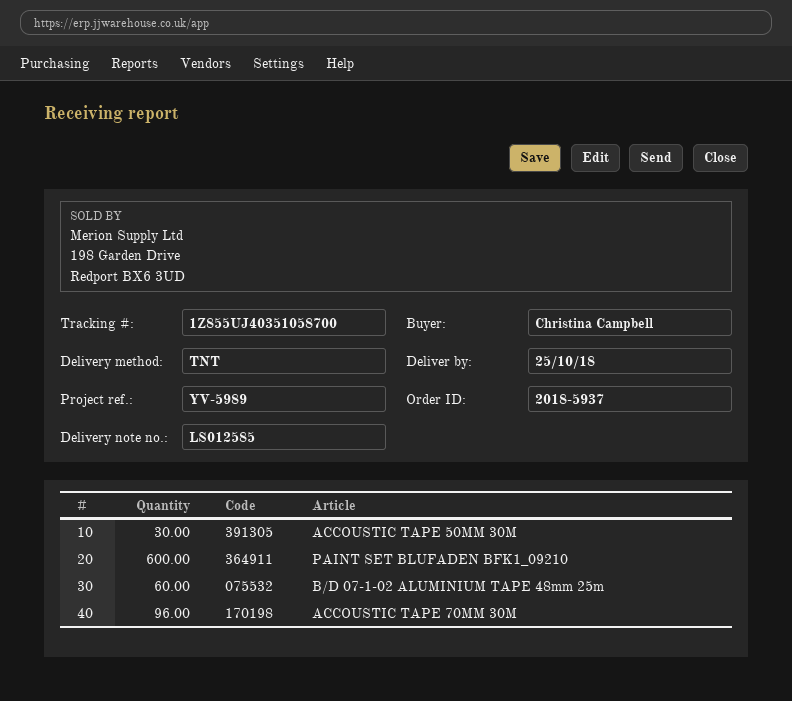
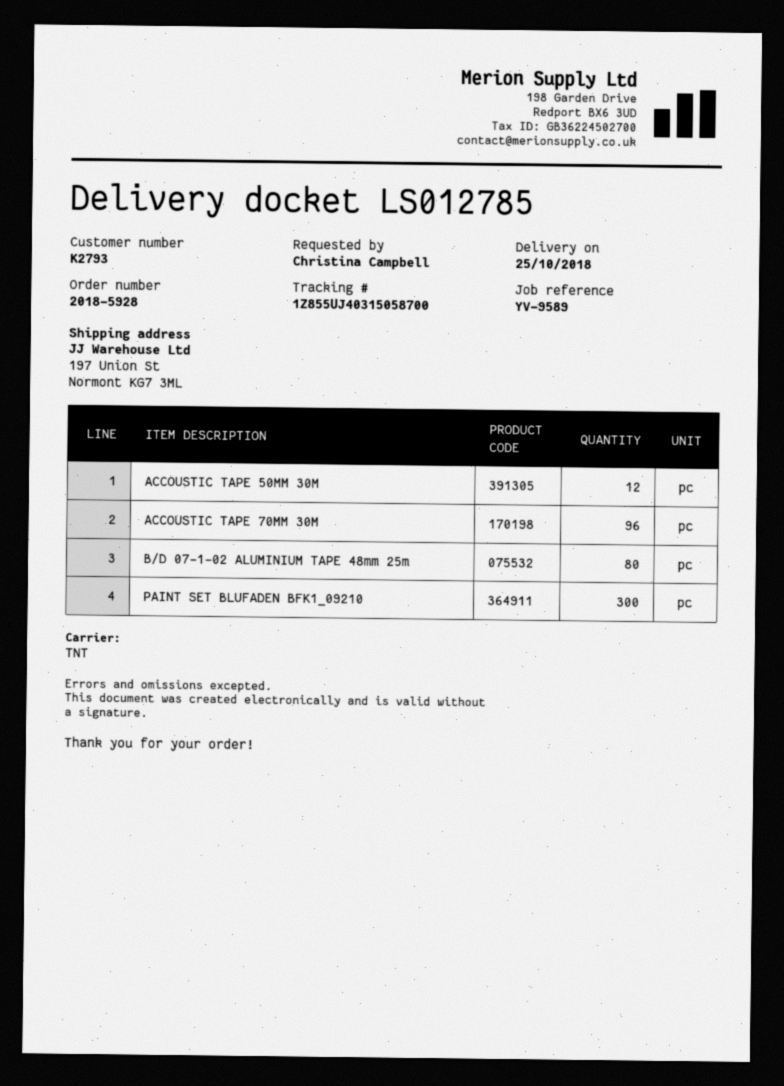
order number: 2018-5937 -> 2018-5928
delivery note number: LS012585 -> LS012785
reference: YV-5989 -> YV-9589
tracking number: 1Z855UJ40351058700 -> 1Z855UJ40315058700
ACCOUSTIC TAPE 50MM 30M: 30 -> 12
PAINT SET BLUFADEN BFK1_09210: 600 -> 300
B/D 07-1-02 ALUMINIUM TAPE 48mm 25m: 60 -> 80

